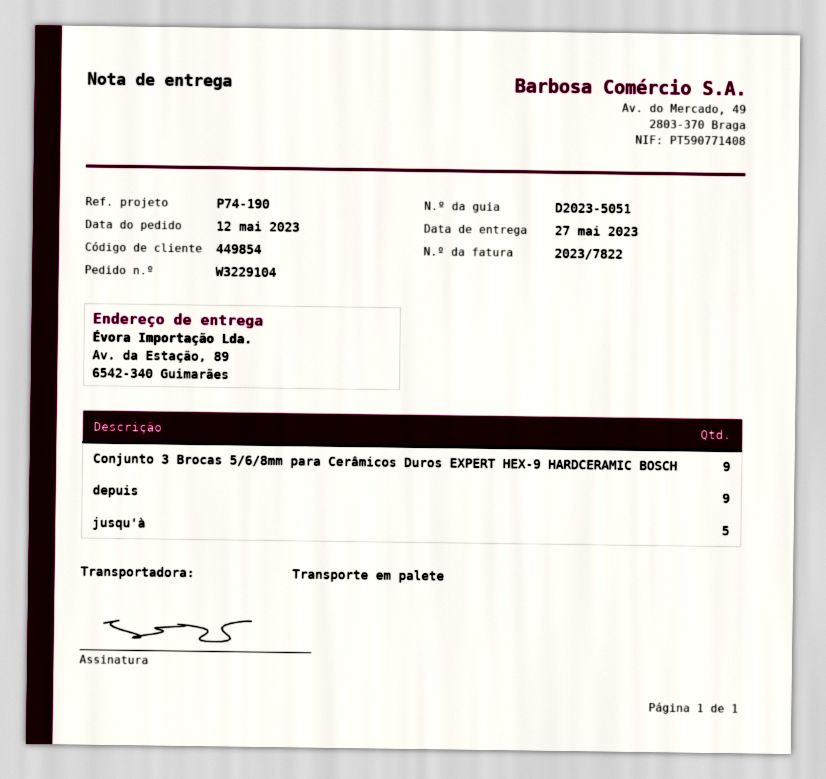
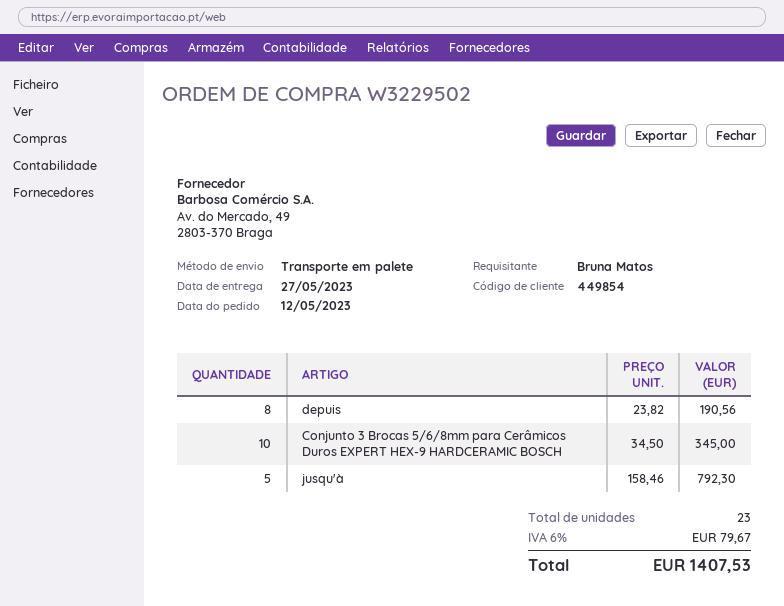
order number: W3229104 -> W3229502
Conjunto 3 Brocas 5/6/8mm para Cerâmicos Duros EXPERT HEX-9 HARDCERAMIC BOSCH: 9 -> 10
depuis: 9 -> 8

